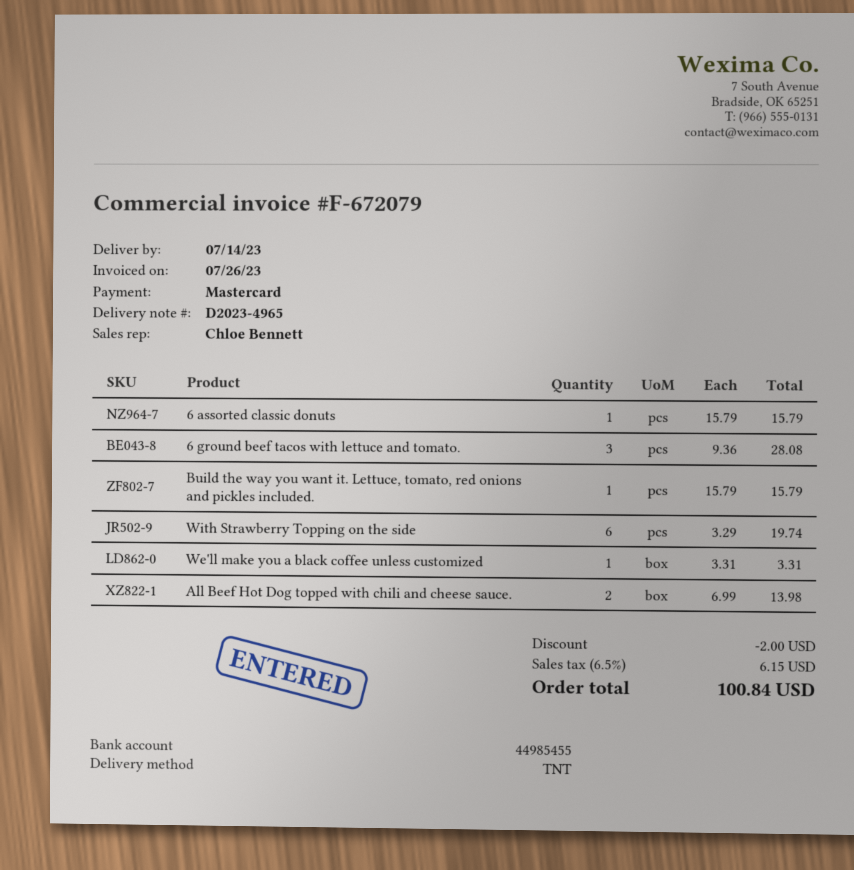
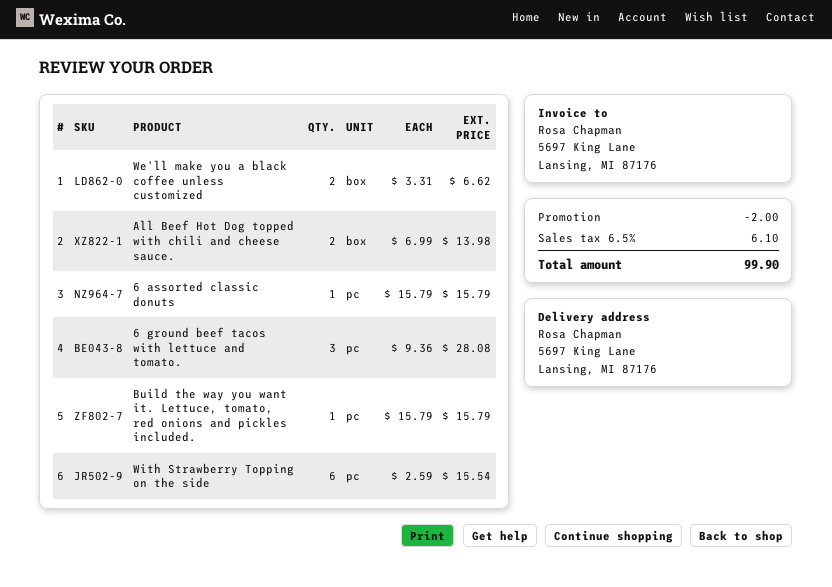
With Strawberry Topping on the side: 6 x 3.29 = 19.74 -> 6 x 2.59 = 15.54
We'll make you a black coffee unless customized: 1 x 3.31 = 3.31 -> 2 x 3.31 = 6.62
tax: 6.5% = 6.15 -> 6.5% = 6.10
total: 100.84 -> 99.90

